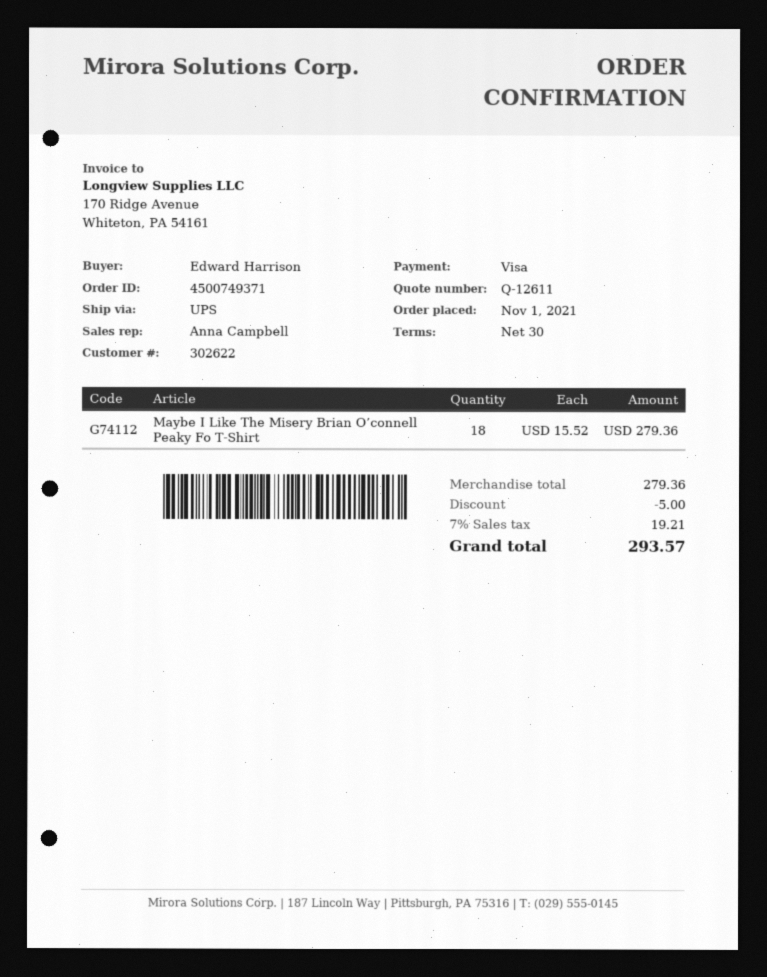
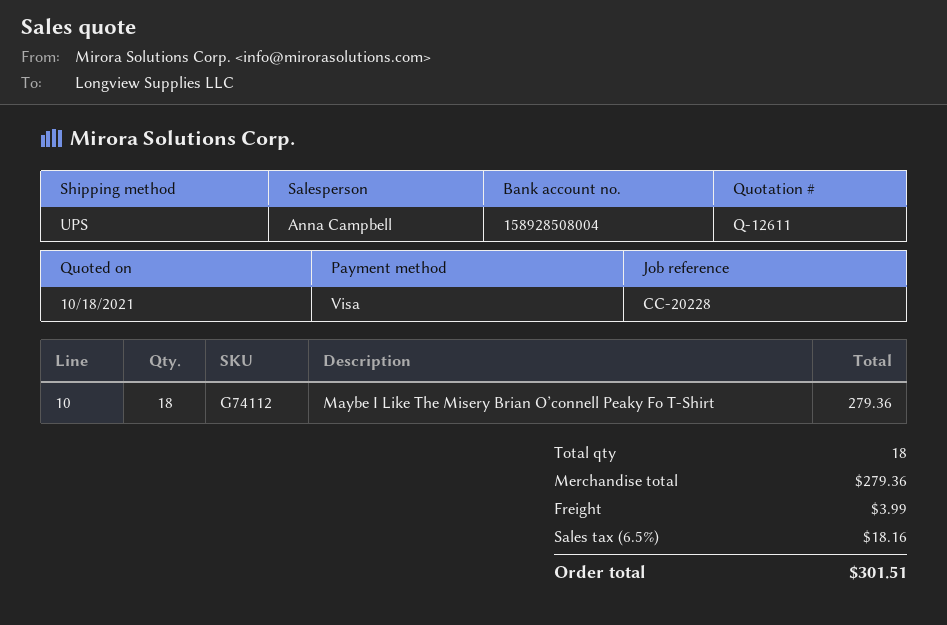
discount: 5.00 -> none
shipping: none -> 3.99
tax: 7% = 19.21 -> 6.5% = 18.16
total: 293.57 -> 301.51

